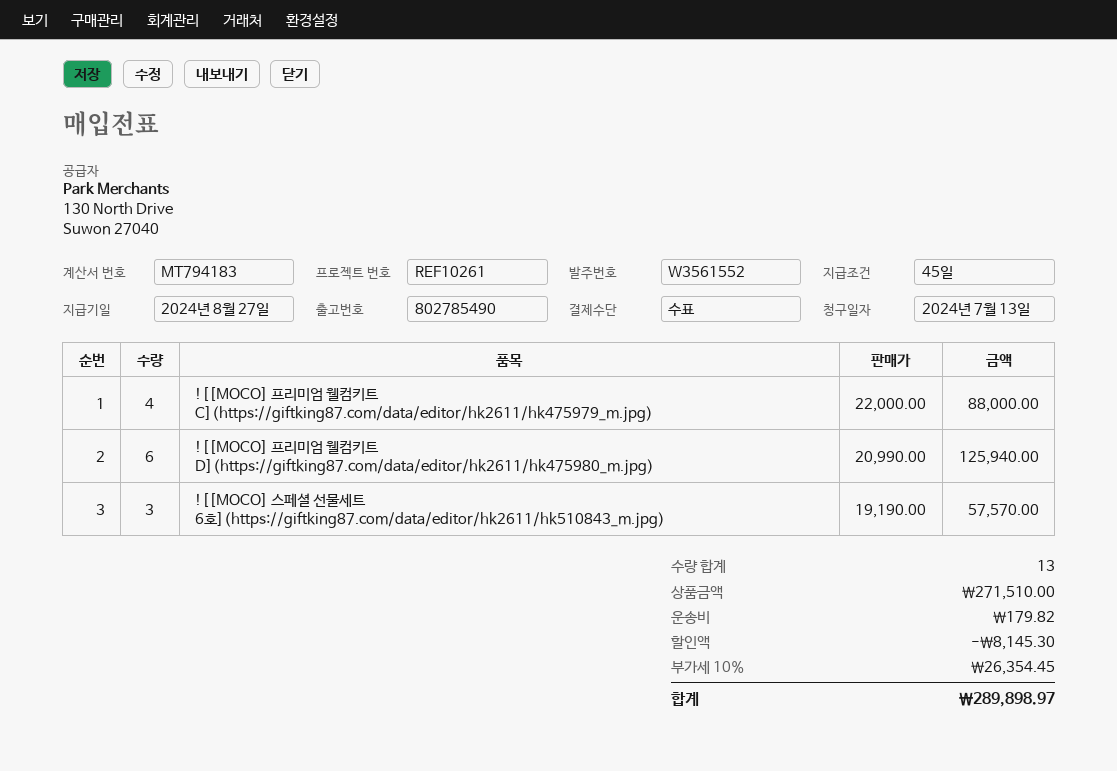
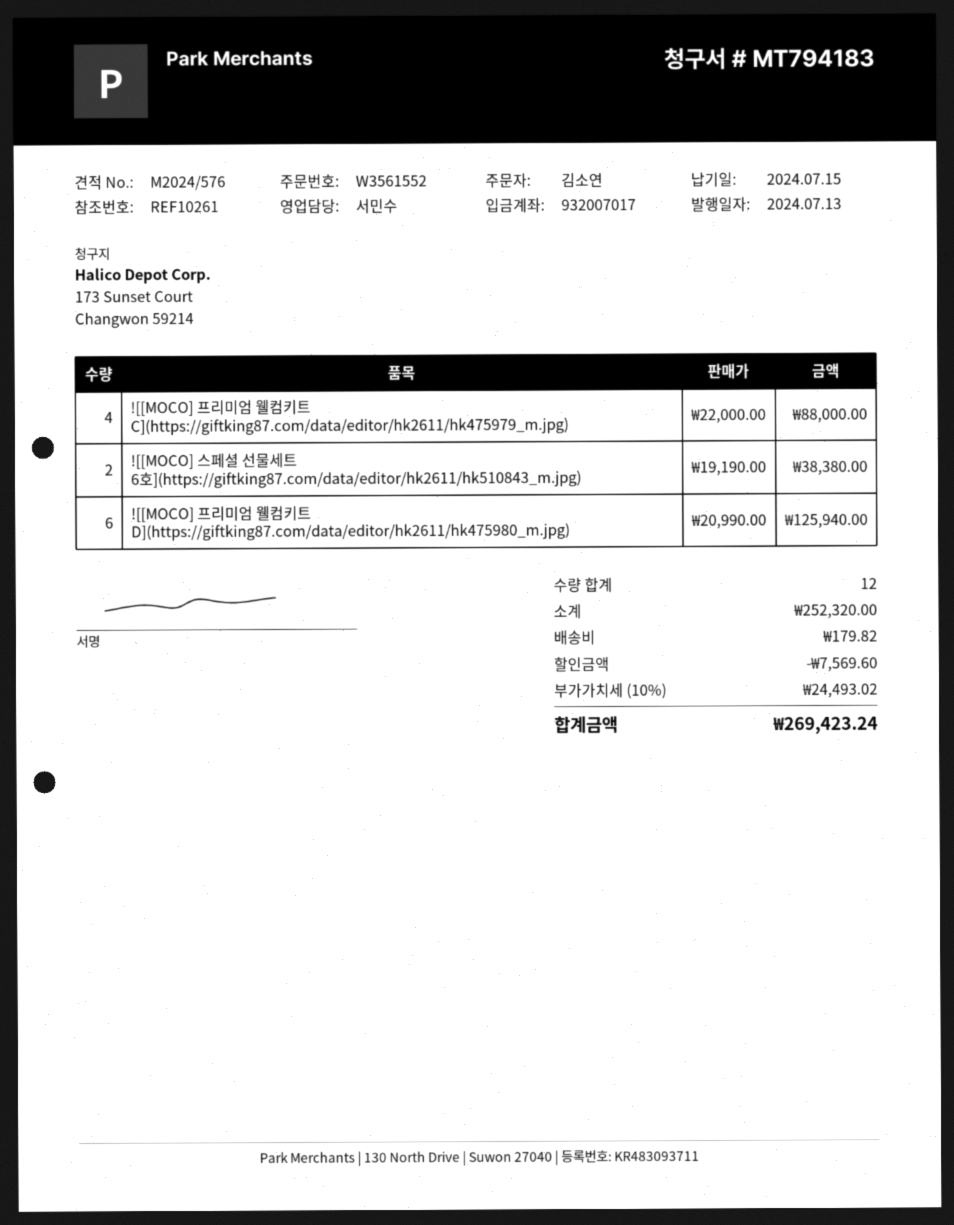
![[MOCO] 스페셜 선물세트 6호](https://giftking87.com/data/editor/hk2611/hk510843_m.jpg): 3 x 19190.00 = 57570.00 -> 2 x 19190.00 = 38380.00
total quantity: 13 -> 12
subtotal: 271510.00 -> 252320.00
discount: 8145.30 -> 7569.60
tax: 10% = 26354.45 -> 10% = 24493.02
total: 289898.97 -> 269423.24

